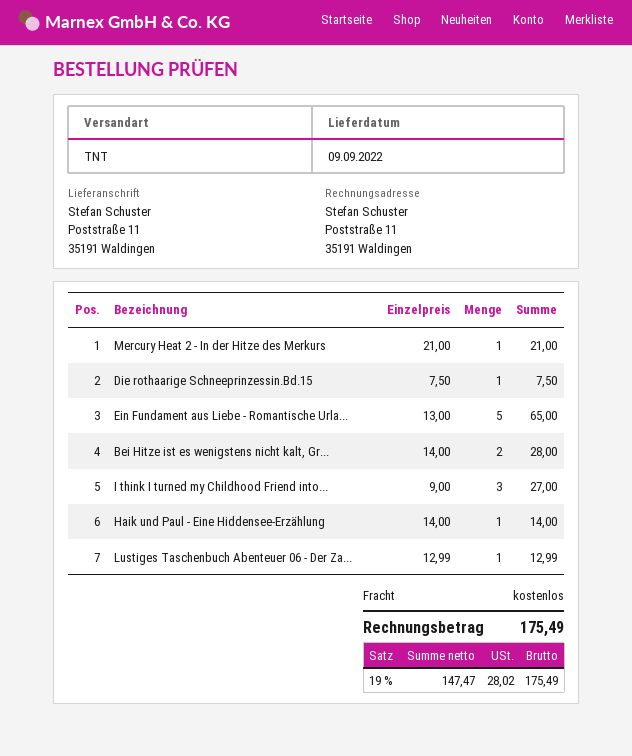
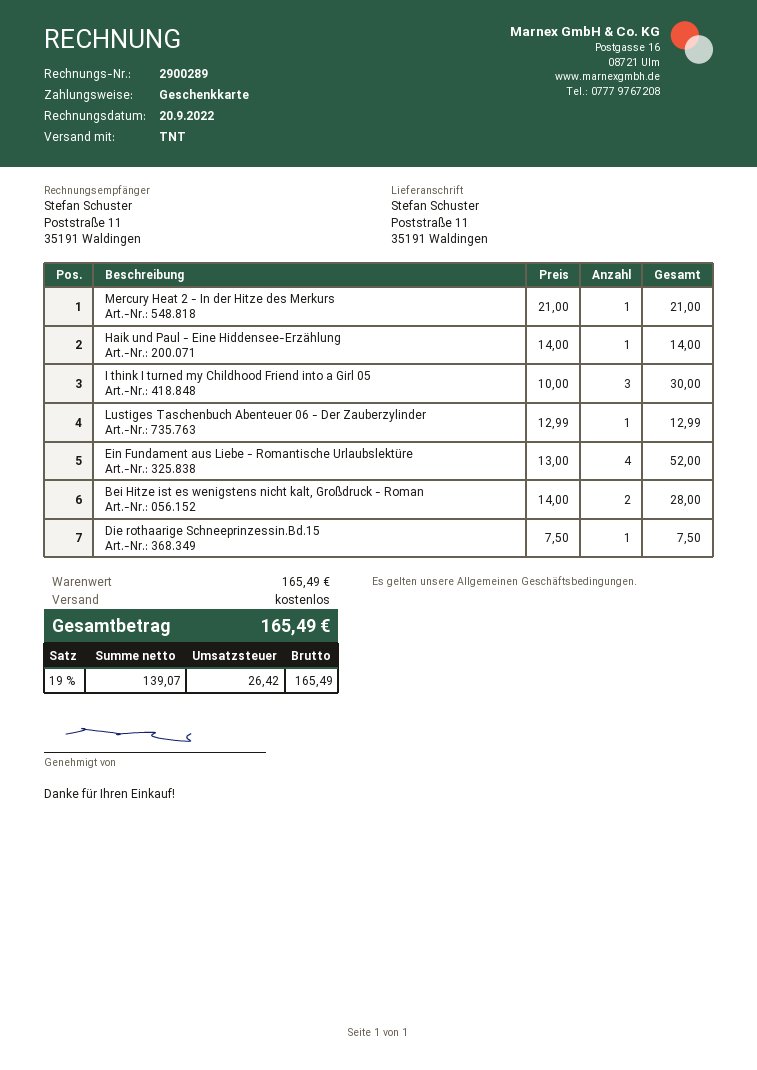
Ein Fundament aus Liebe - Romantische Urla...: 5 x 13.00 = 65.00 -> 4 x 13.00 = 52.00
I think I turned my Childhood Friend into...: 3 x 9.00 = 27.00 -> 3 x 10.00 = 30.00
net: 147.47 -> 139.07
tax: 19% = 28.02 -> 19% = 26.42
total: 175.49 -> 165.49

